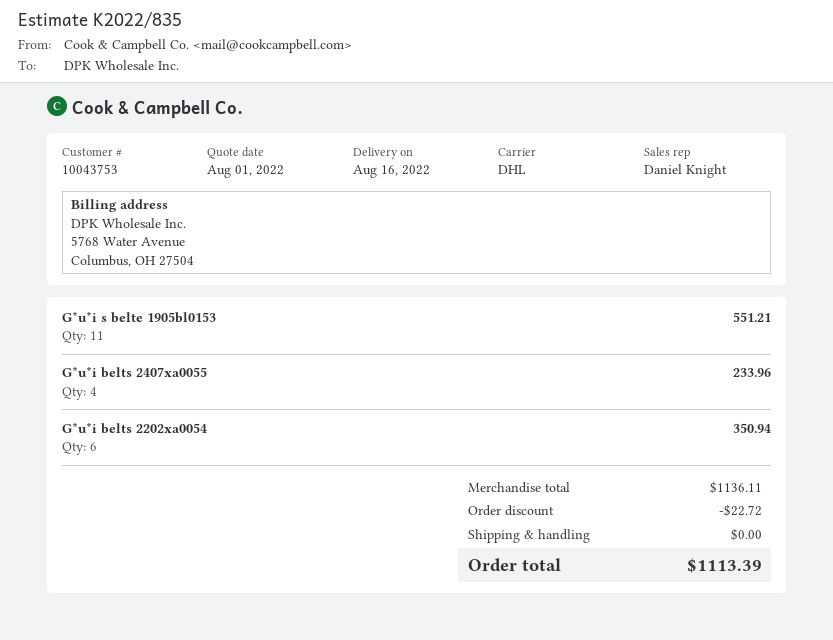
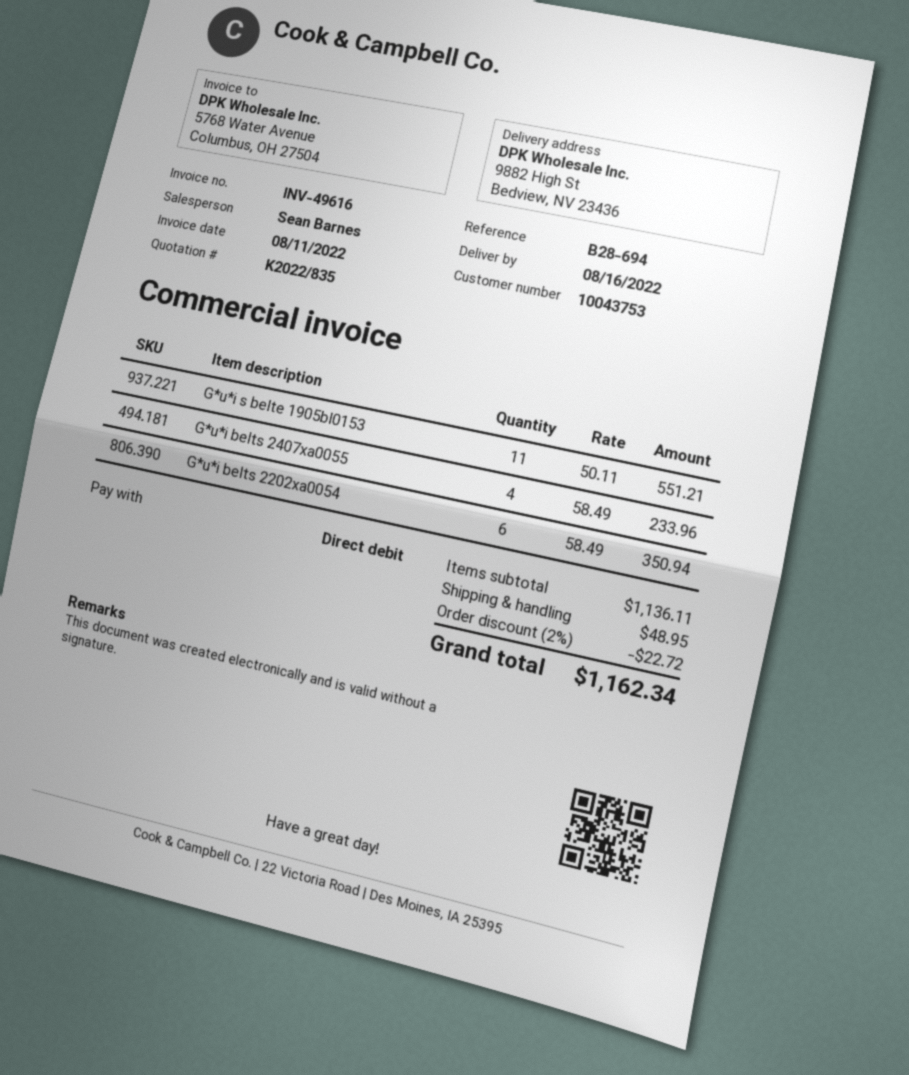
sales rep: Daniel Knight -> Sean Barnes
shipping: 0.00 -> 48.95
total: 1113.39 -> 1162.34

